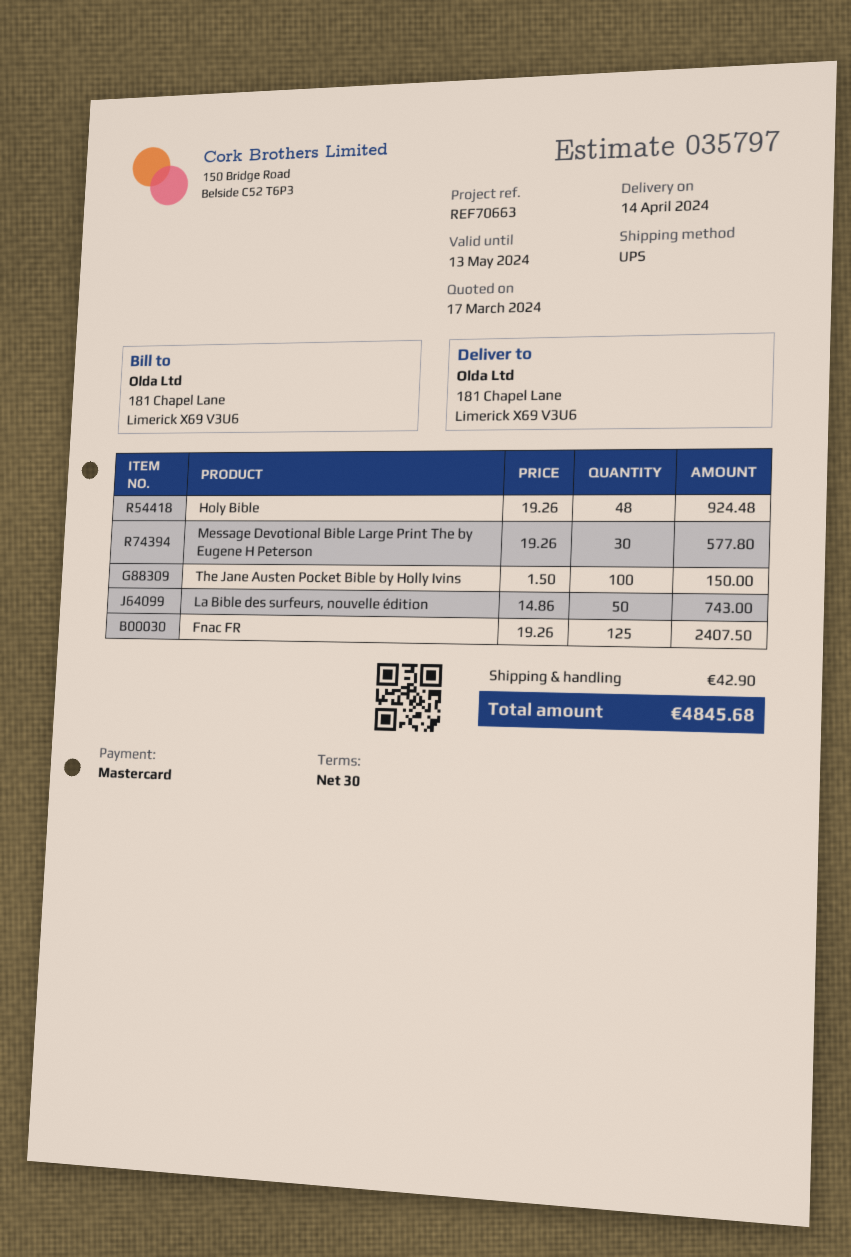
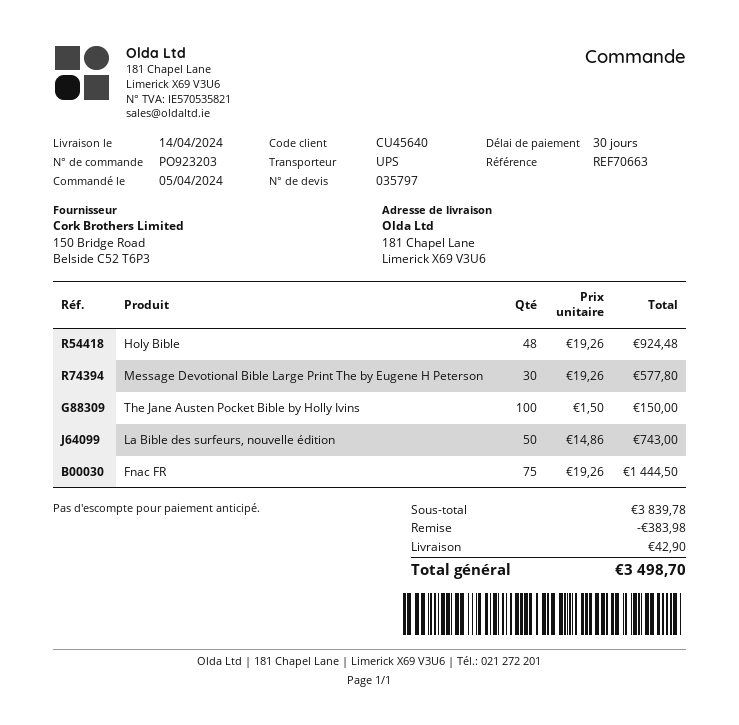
Fnac FR: 125 x 19.26 = 2407.50 -> 75 x 19.26 = 1444.50
discount: none -> 383.98
total: 4845.68 -> 3498.70

